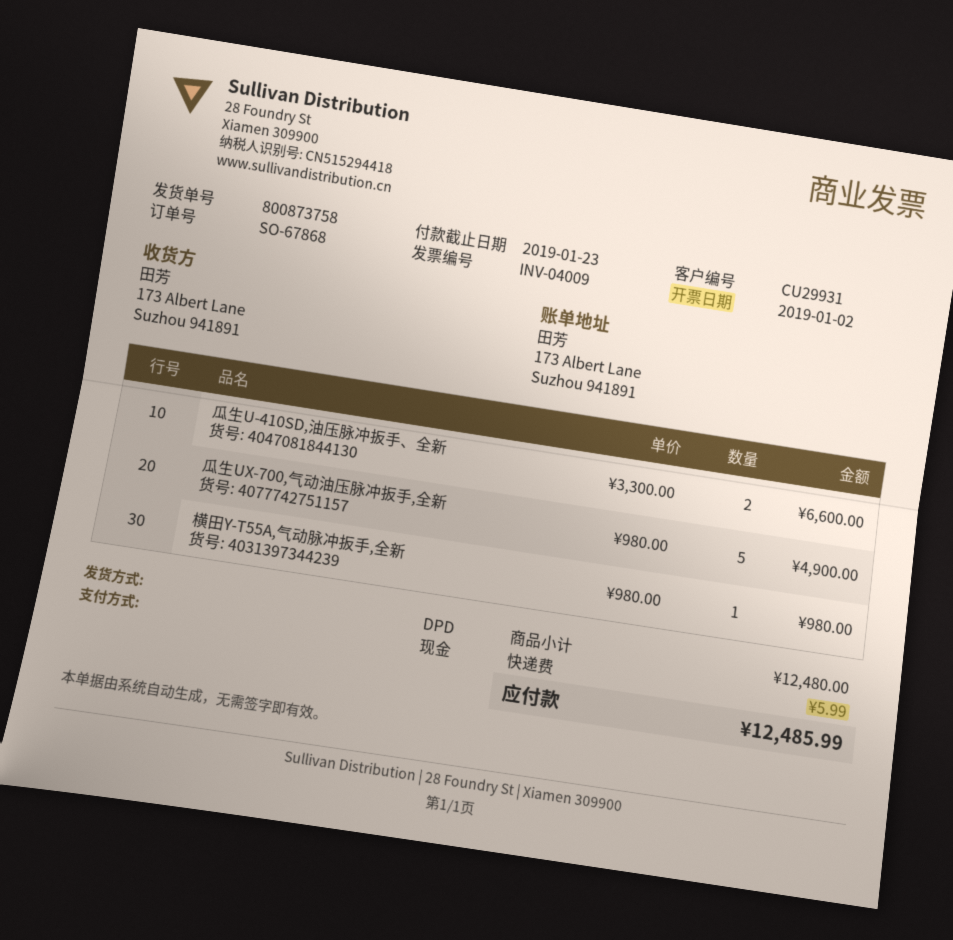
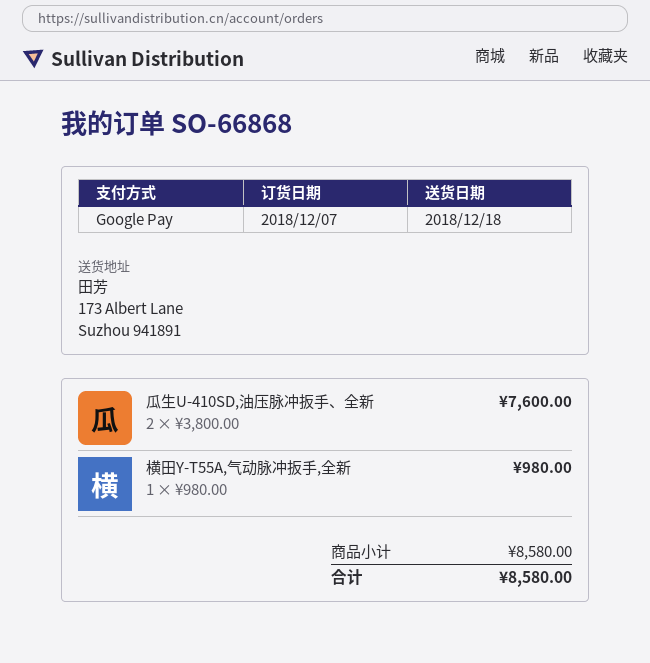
order number: SO-67868 -> SO-66868
payment method: cash -> Google Pay
瓜生U-410SD,油压脉冲扳手、全新: 2 x 3300.00 = 6600.00 -> 2 x 3800.00 = 7600.00
瓜生UX-700,气动油压脉冲扳手,全新: 5 x 980.00 = 4900.00 -> none
subtotal: 12480.00 -> 8580.00
shipping: 5.99 -> none
total: 12485.99 -> 8580.00

